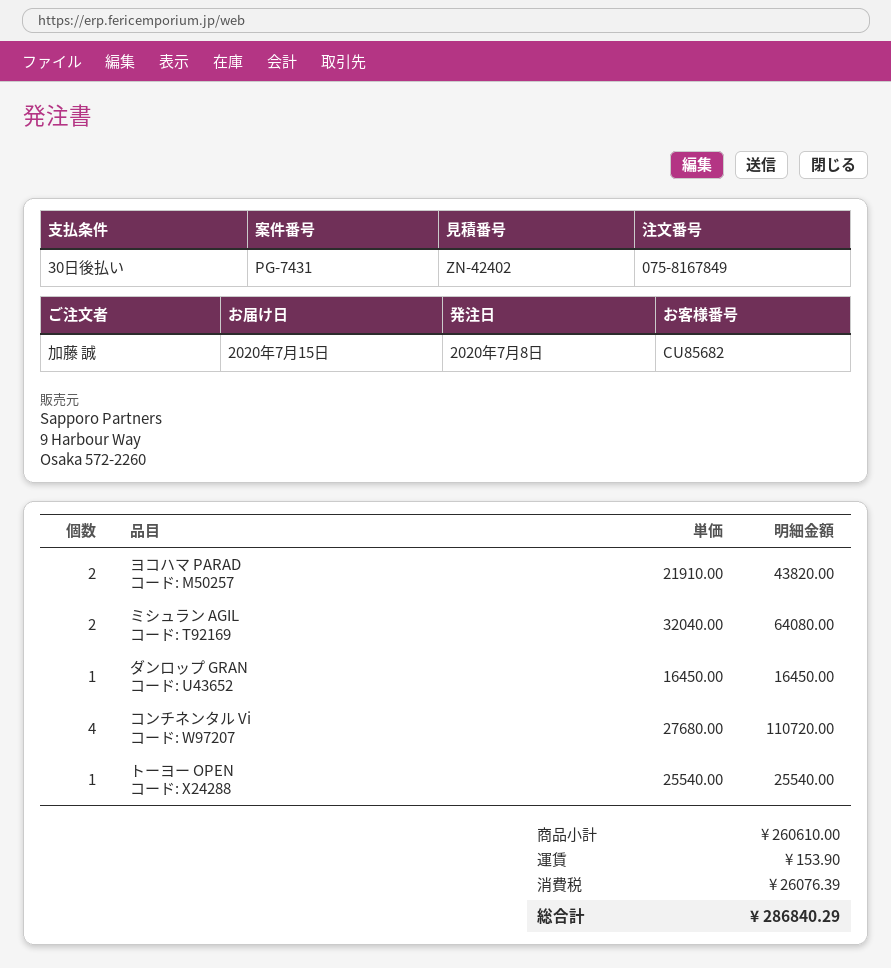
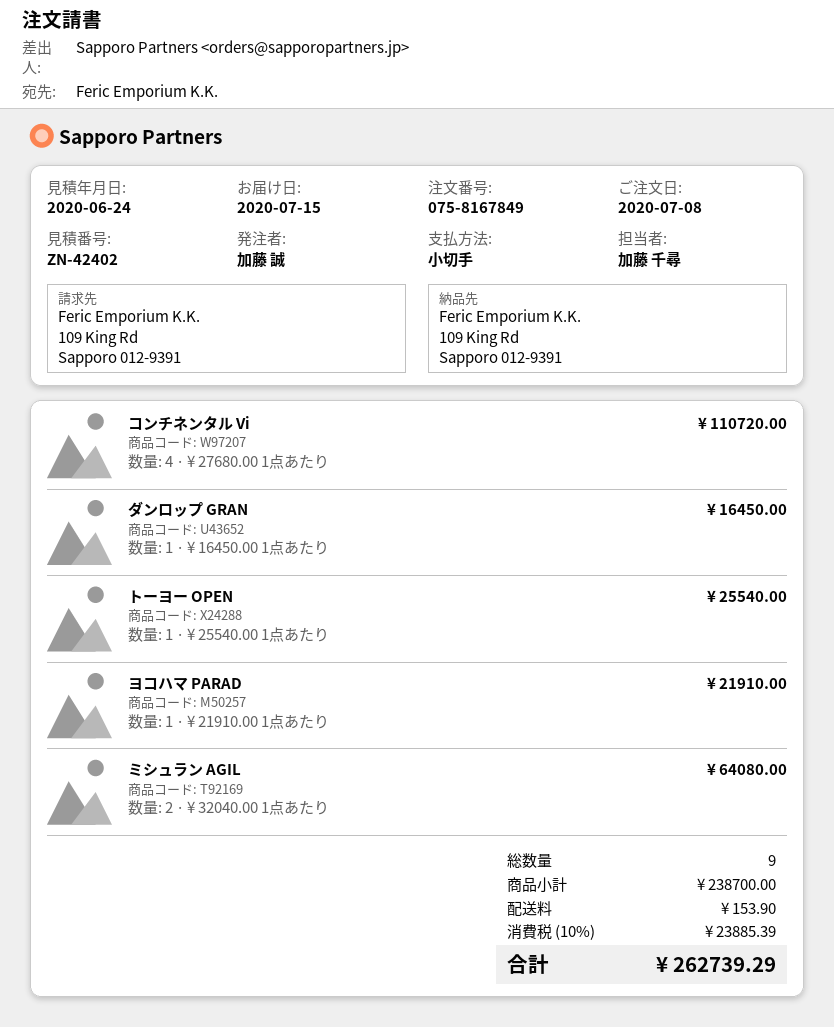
ヨコハマ PARAD: 2 x 21910.00 = 43820.00 -> 1 x 21910.00 = 21910.00
subtotal: 260610.00 -> 238700.00
tax: 26076.39 -> 23885.39
total: 286840.29 -> 262739.29

